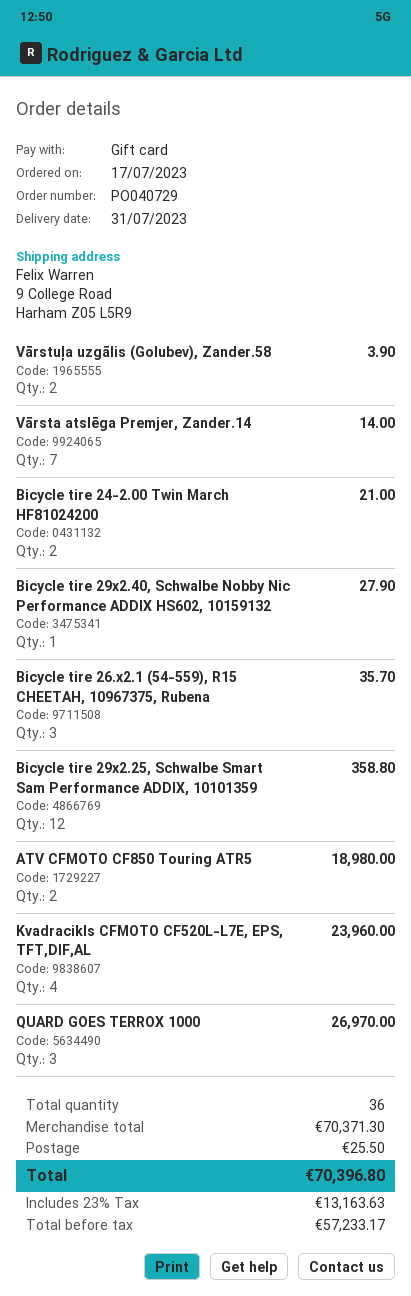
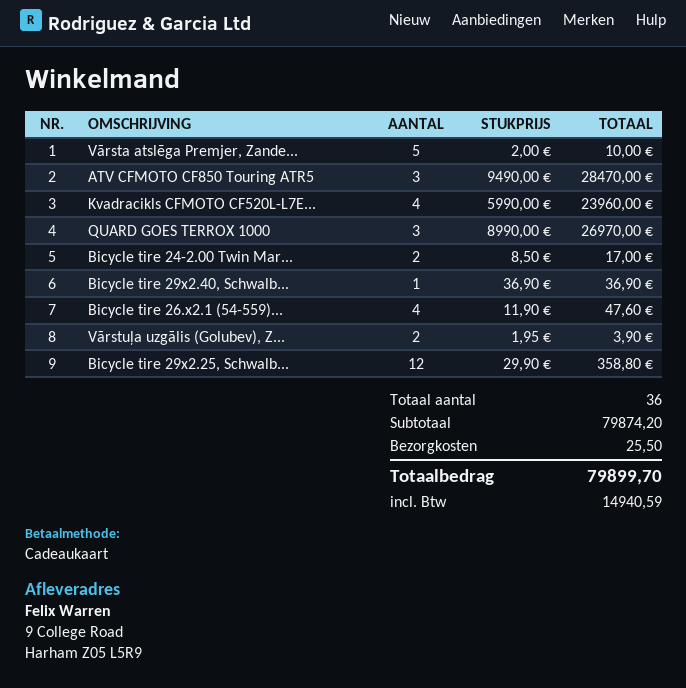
Vārsta atslēga Premjer, Zander.14: 7 for 14.00 -> 5 for 10.00
Bicycle tire 24-2.00 Twin March HF81024200: 2 for 21.00 -> 2 for 17.00
Bicycle tire 29x2.40, Schwalbe Nobby Nic Performance ADDIX HS602, 10159132: 1 for 27.90 -> 1 for 36.90
Bicycle tire 26.x2.1 (54-559), R15 CHEETAH, 10967375, Rubena: 3 for 35.70 -> 4 for 47.60
ATV CFMOTO CF850 Touring ATR5: 2 for 18980.00 -> 3 for 28470.00
subtotal: 70371.30 -> 79874.20
tax: 13163.63 -> 14940.59
total: 70396.80 -> 79899.70

